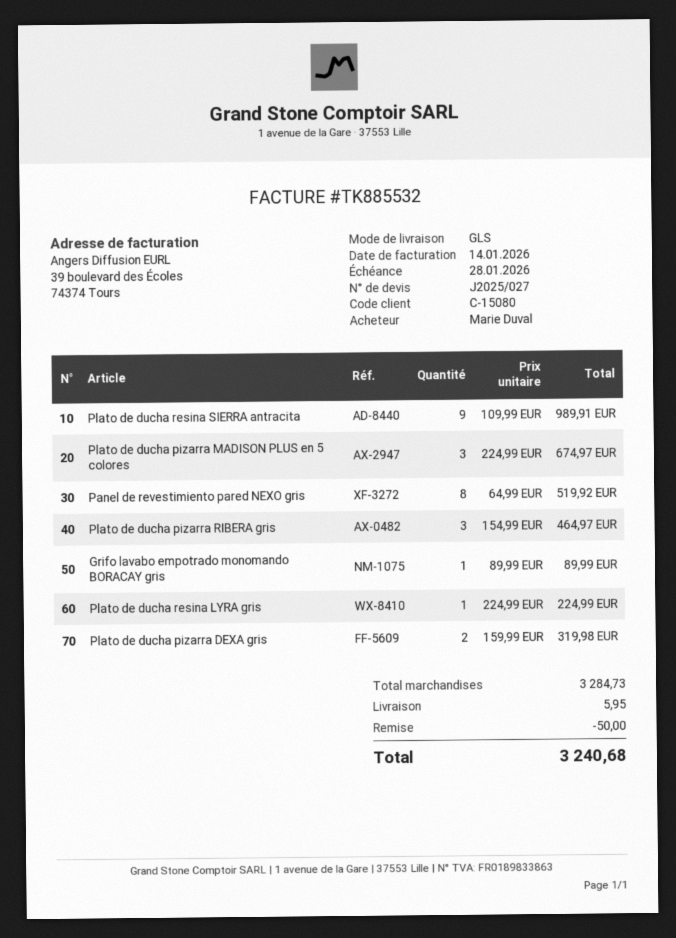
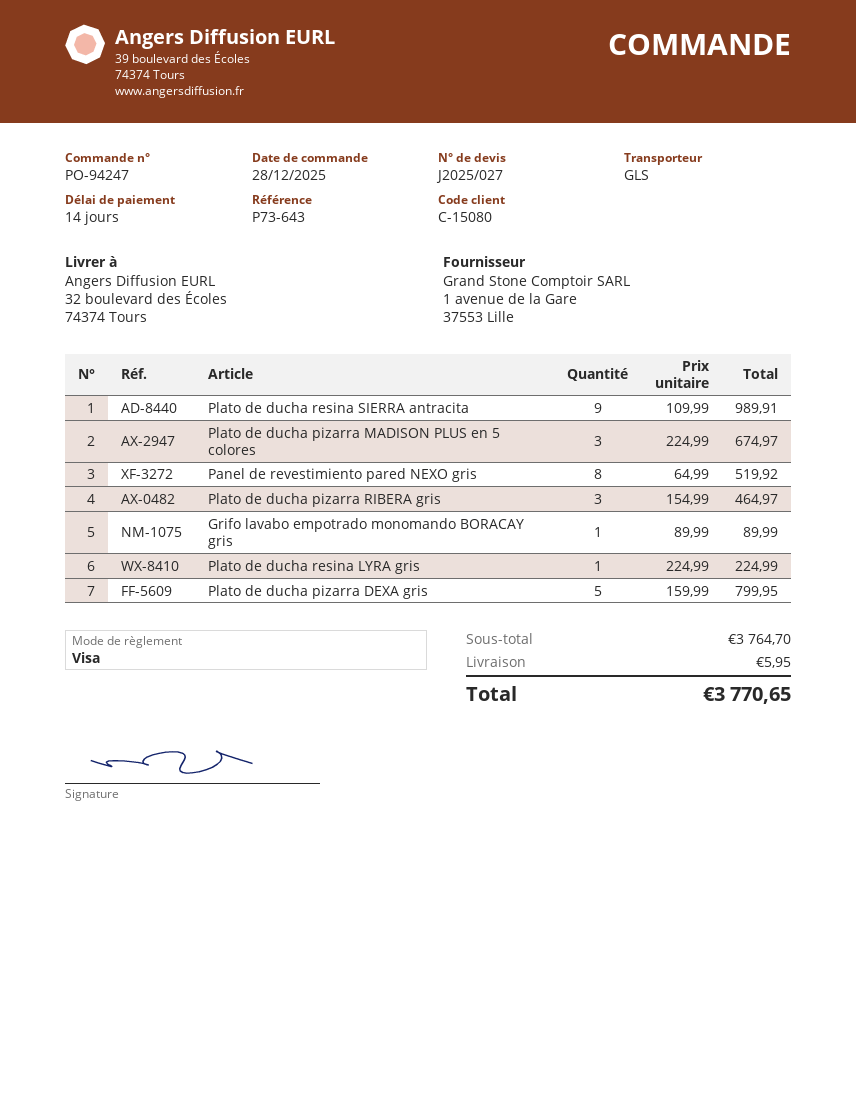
Plato de ducha pizarra DEXA gris: 2 x 159.99 = 319.98 -> 5 x 159.99 = 799.95
subtotal: 3284.73 -> 3764.70
discount: 50.00 -> none
total: 3240.68 -> 3770.65

